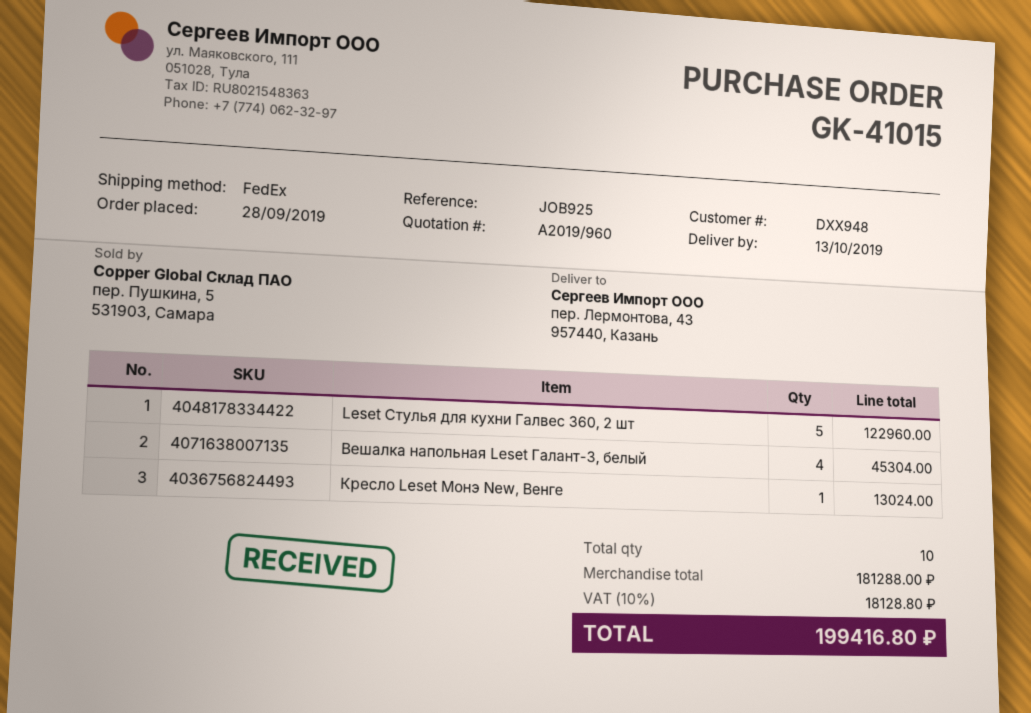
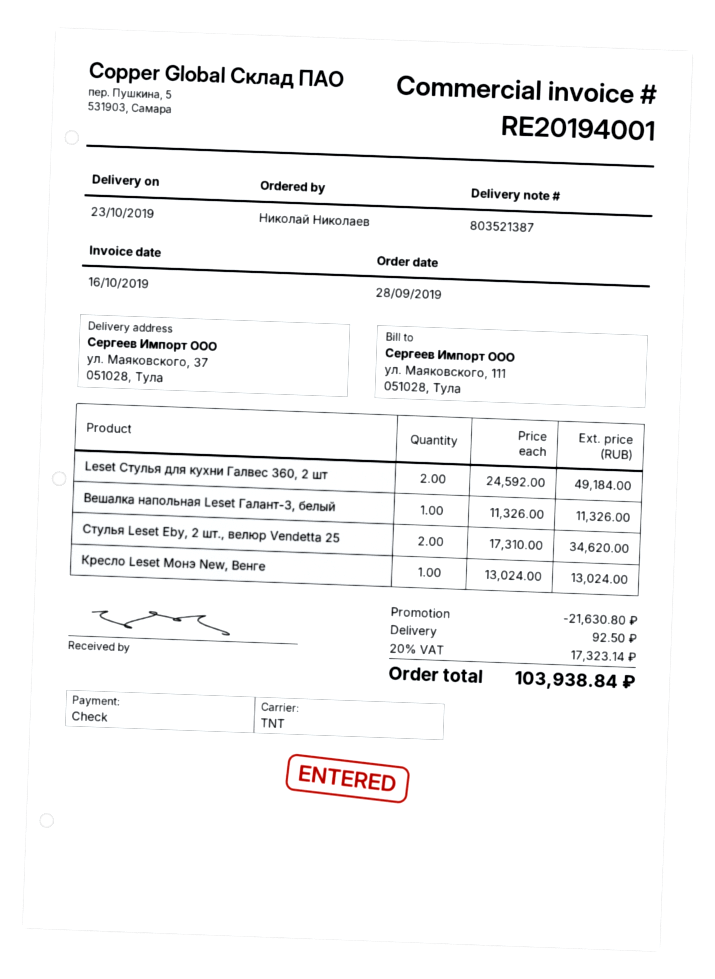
delivery date: 2019-10-13 -> 2019-10-23
shipping method: FedEx -> TNT
ship to: пер. Лермонтова, 43, 957440, Казань -> ул. Маяковского, 37, 051028, Тула
Leset Стулья для кухни Галвес 360, 2 шт: 5 for 122960.00 -> 2 for 49184.00
Вешалка напольная Leset Галант-3, белый: 4 for 45304.00 -> 1 for 11326.00
Стулья Leset Eby, 2 шт., велюр Vendetta 25: none -> 2 for 34620.00
discount: none -> 21630.80
shipping: none -> 92.50
tax: 10% = 18128.80 -> 20% = 17323.14
total: 199416.80 -> 103938.84

